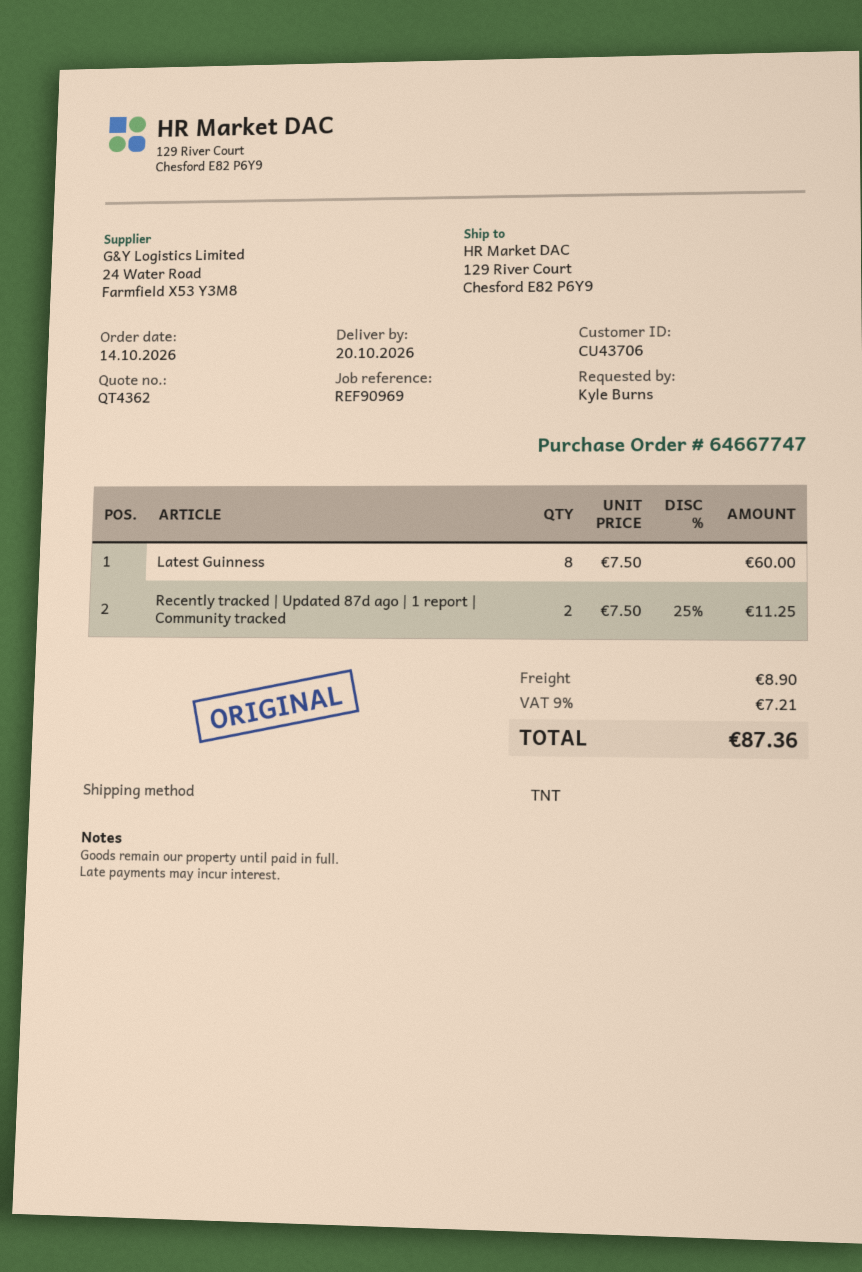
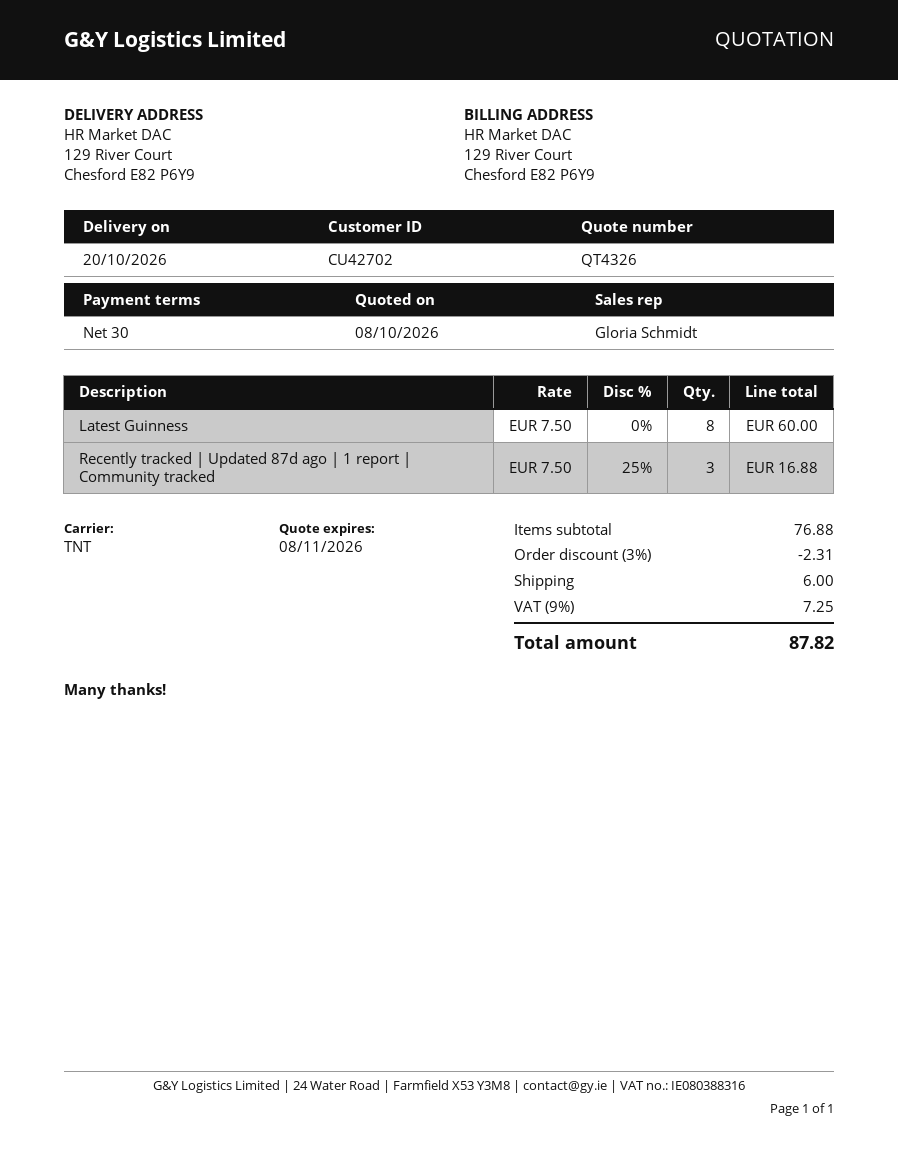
quote number: QT4362 -> QT4326
customer number: CU43706 -> CU42702
Recently tracked | Updated 87d ago | 1 report | Community tracked: 2 x 7.50 - 25% = 11.25 -> 3 x 7.50 - 25% = 16.88
discount: none -> 3% = 2.31
shipping: 8.90 -> 6.00
tax: 9% = 7.21 -> 9% = 7.25
total: 87.36 -> 87.82

